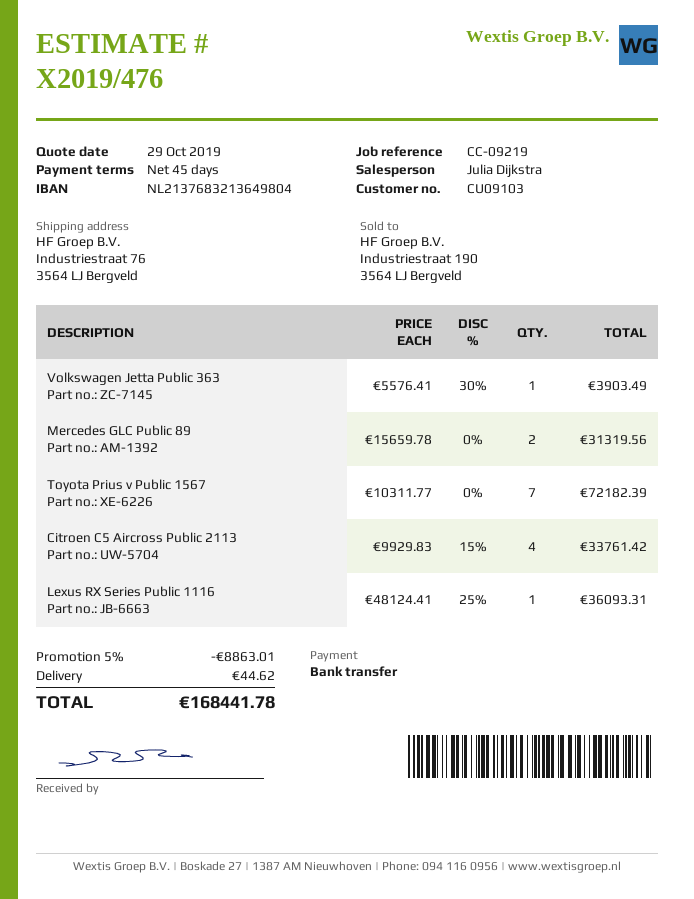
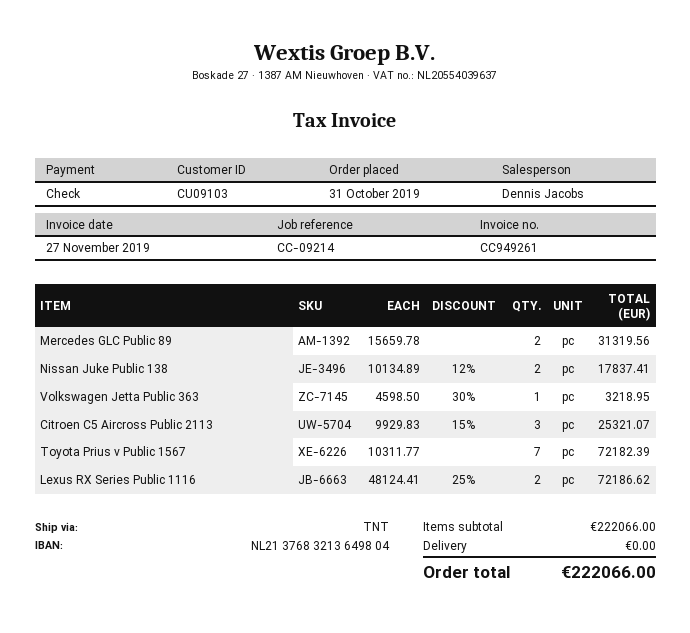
reference: CC-09219 -> CC-09214
sales rep: Julia Dijkstra -> Dennis Jacobs
payment method: bank transfer -> cheque
Volkswagen Jetta Public 363: 1 x 5576.41 - 30% = 3903.49 -> 1 x 4598.50 - 30% = 3218.95
Citroen C5 Aircross Public 2113: 4 x 9929.83 - 15% = 33761.42 -> 3 x 9929.83 - 15% = 25321.07
Lexus RX Series Public 1116: 1 x 48124.41 - 25% = 36093.31 -> 2 x 48124.41 - 25% = 72186.62
Nissan Juke Public 138: none -> 2 x 10134.89 - 12% = 17837.41
discount: 5% = 8863.01 -> none
shipping: 44.62 -> 0.00
total: 168441.78 -> 222066.00

